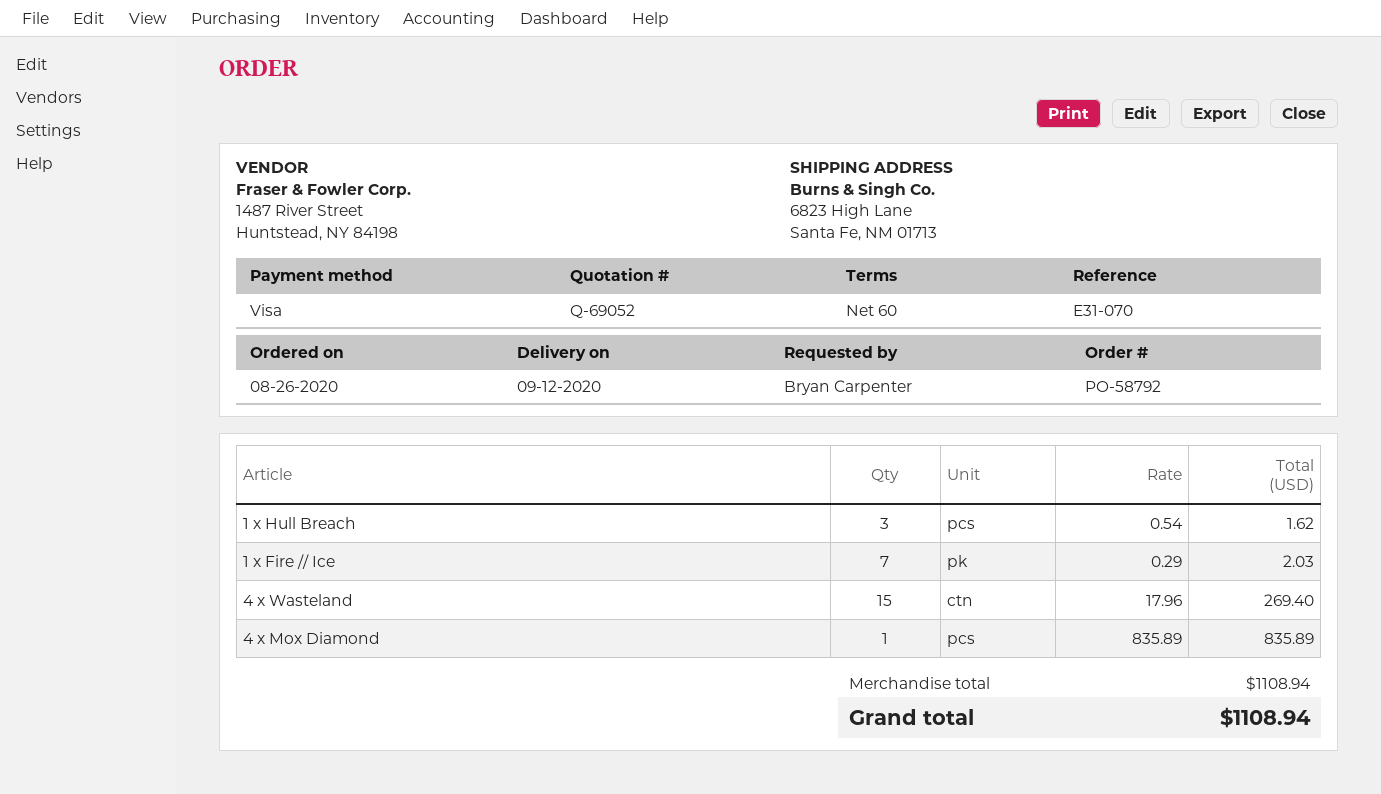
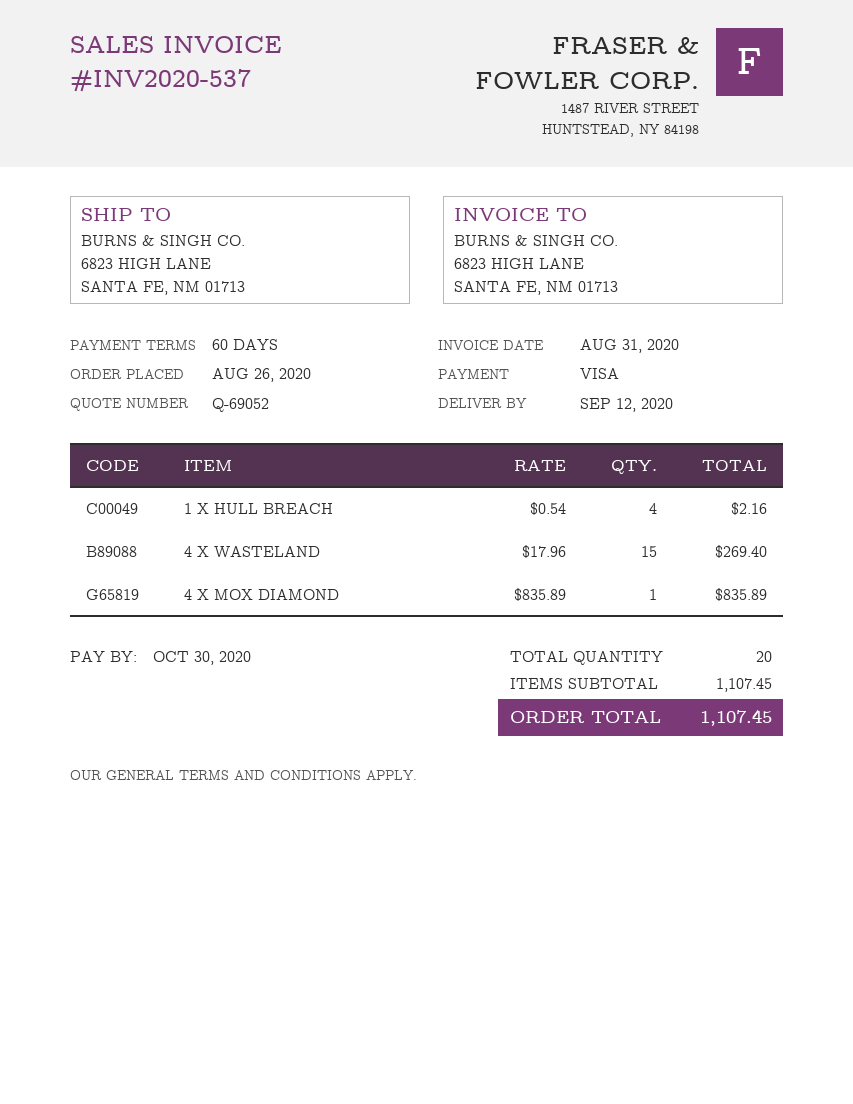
1 x Hull Breach: 3 x 0.54 = 1.62 -> 4 x 0.54 = 2.16
1 x Fire // Ice: 7 x 0.29 = 2.03 -> none
subtotal: 1108.94 -> 1107.45
total: 1108.94 -> 1107.45

